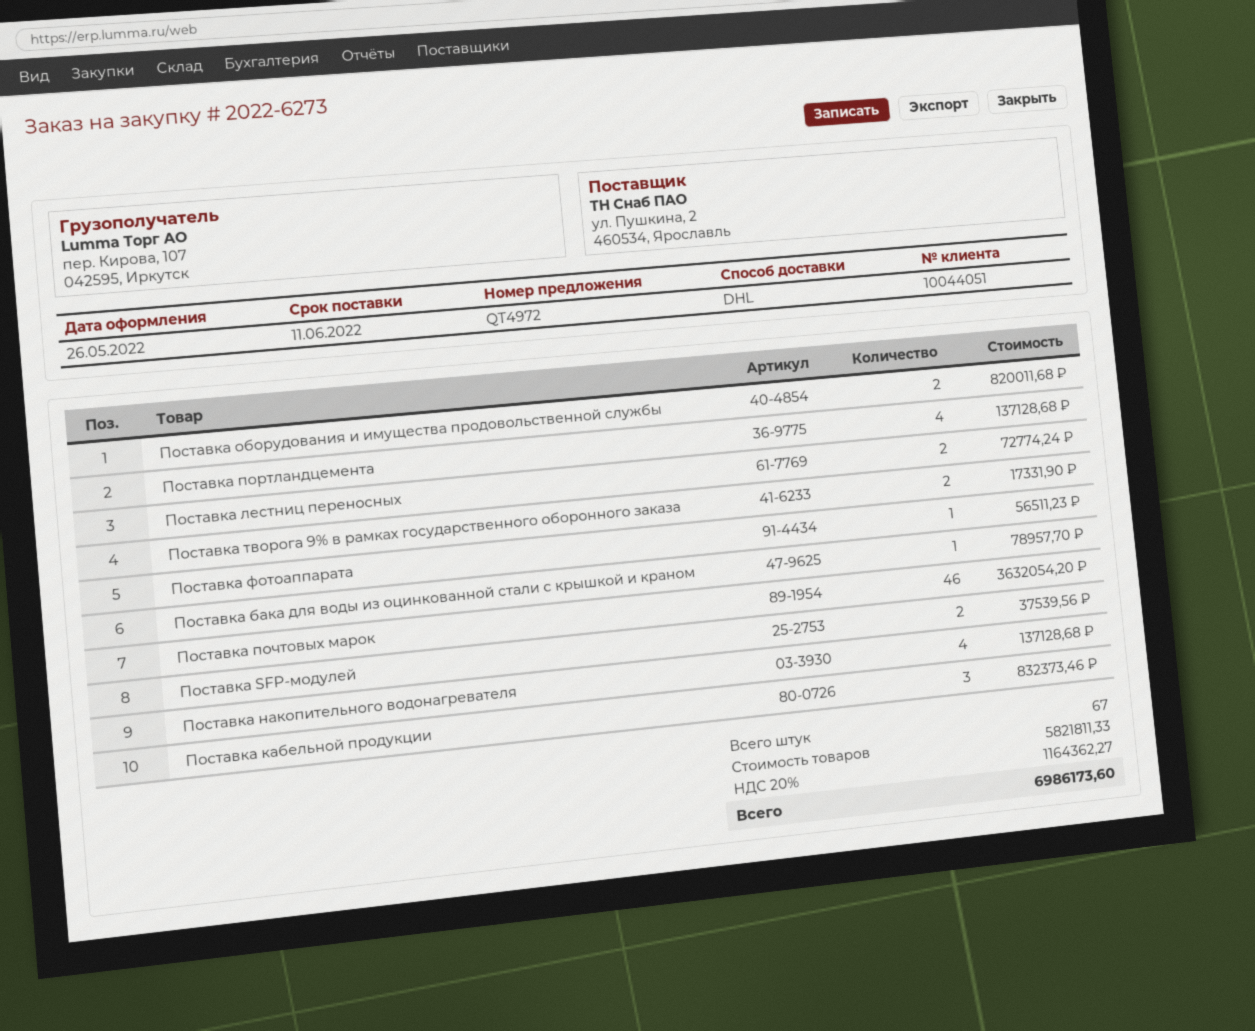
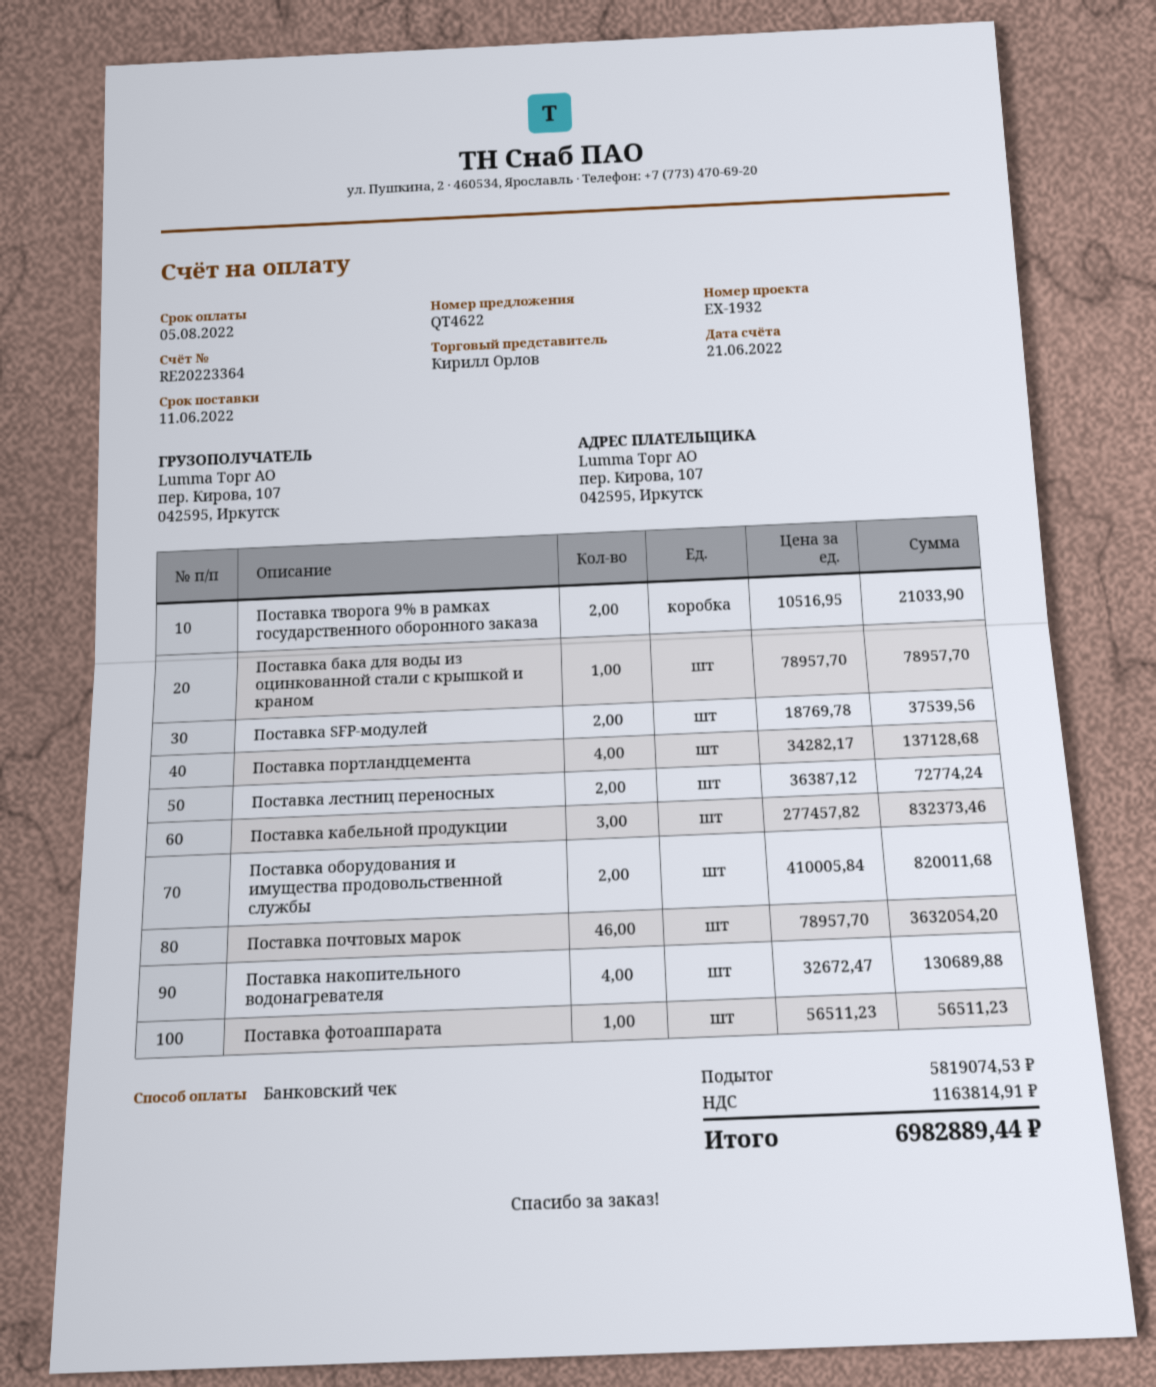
quote number: QT4972 -> QT4622
Поставка творога 9% в рамках государственного оборонного заказа: 2 for 17331.90 -> 2 for 21033.90
Поставка накопительного водонагревателя: 4 for 137128.68 -> 4 for 130689.88
subtotal: 5821811.33 -> 5819074.53
tax: 1164362.27 -> 1163814.91
total: 6986173.60 -> 6982889.44

